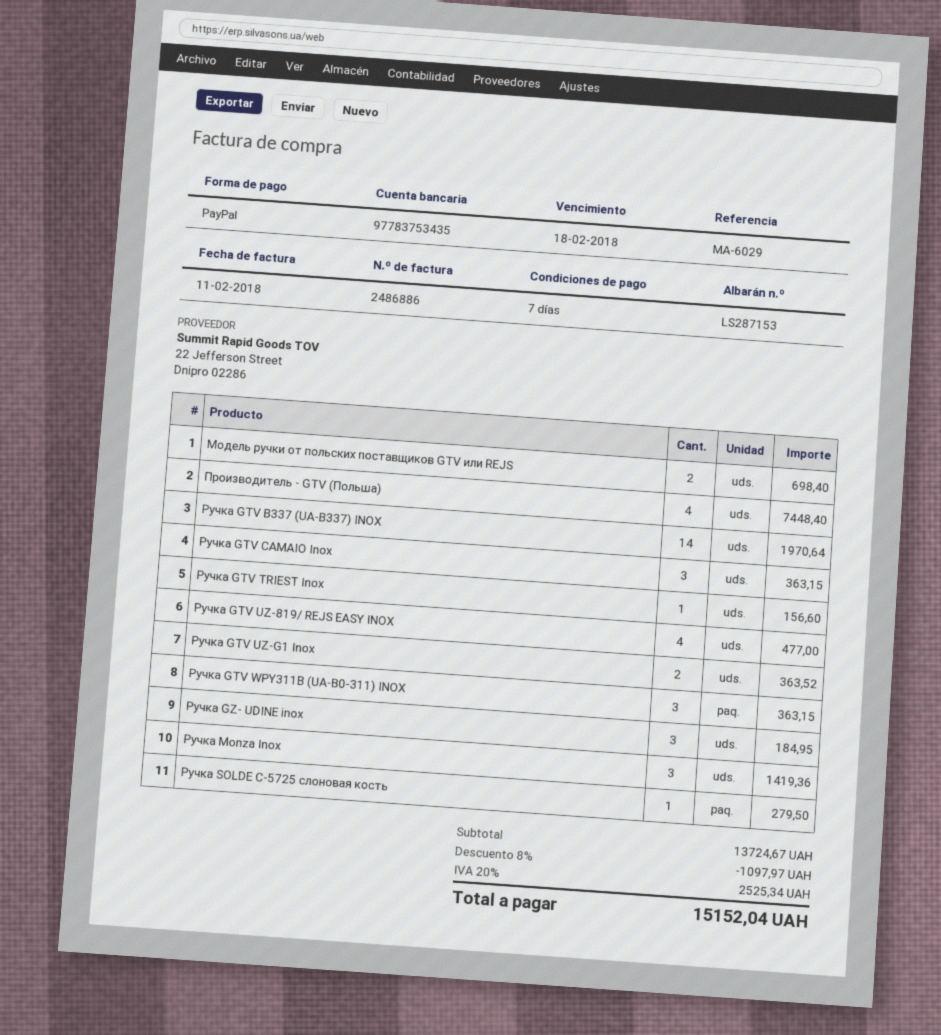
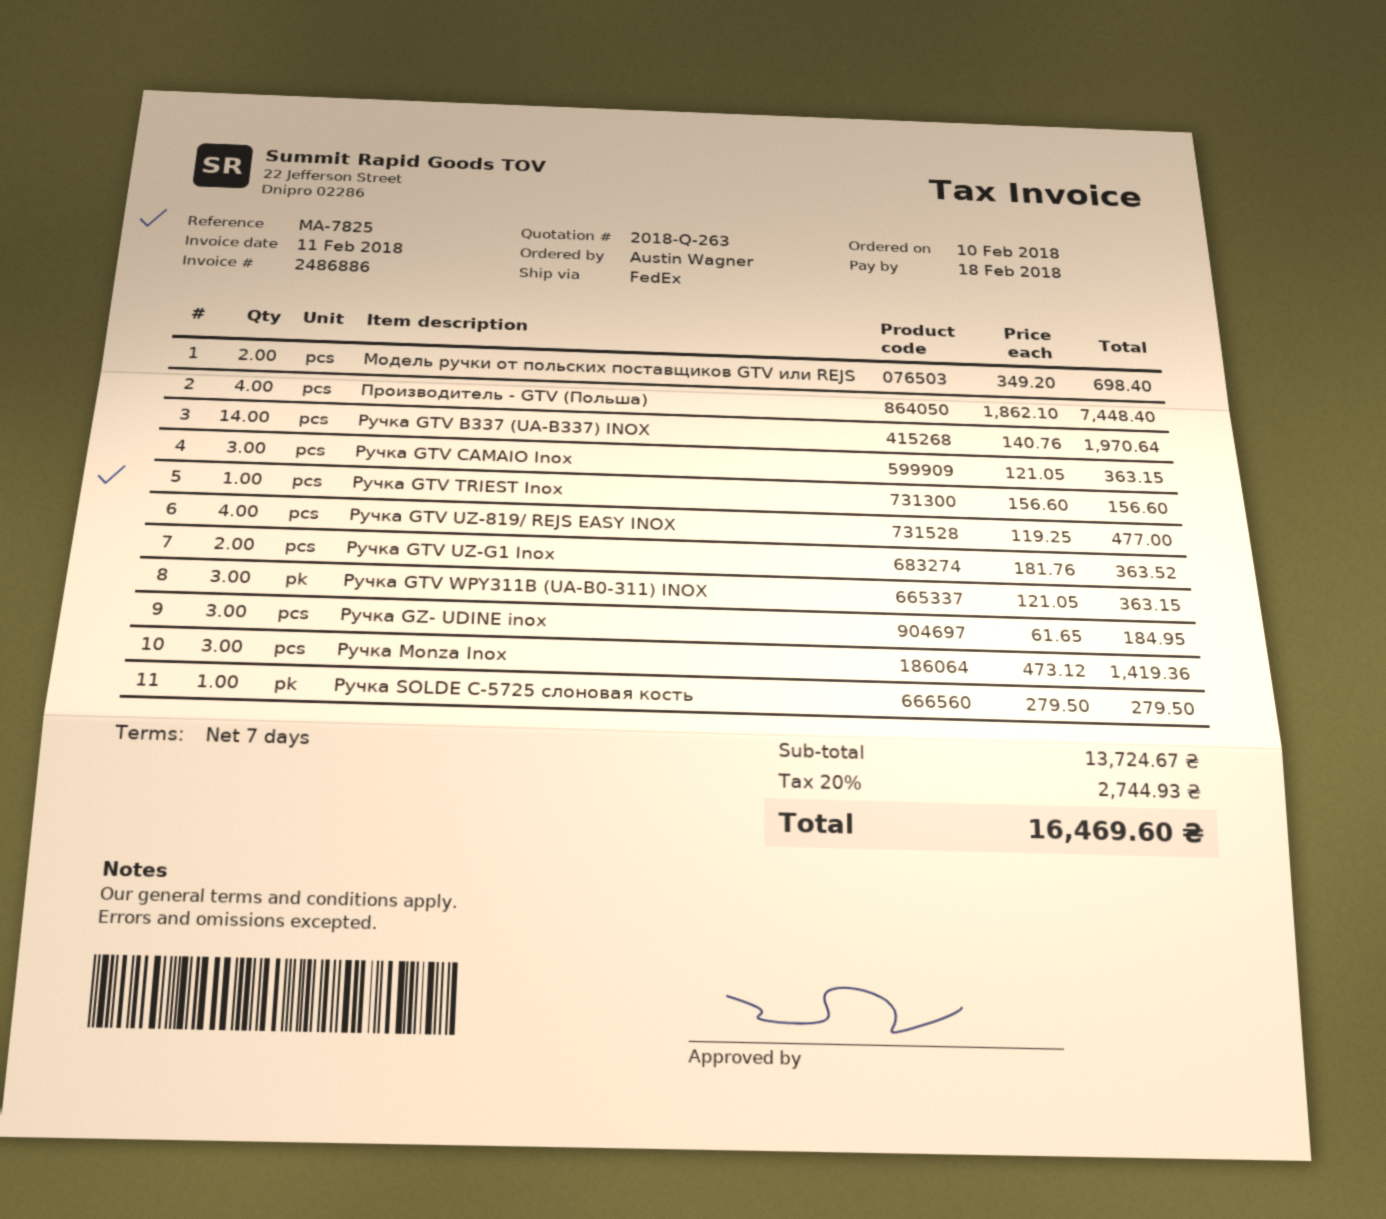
reference: MA-6029 -> MA-7825
discount: 8% = 1097.97 -> none
tax: 20% = 2525.34 -> 20% = 2744.93
total: 15152.04 -> 16469.60

